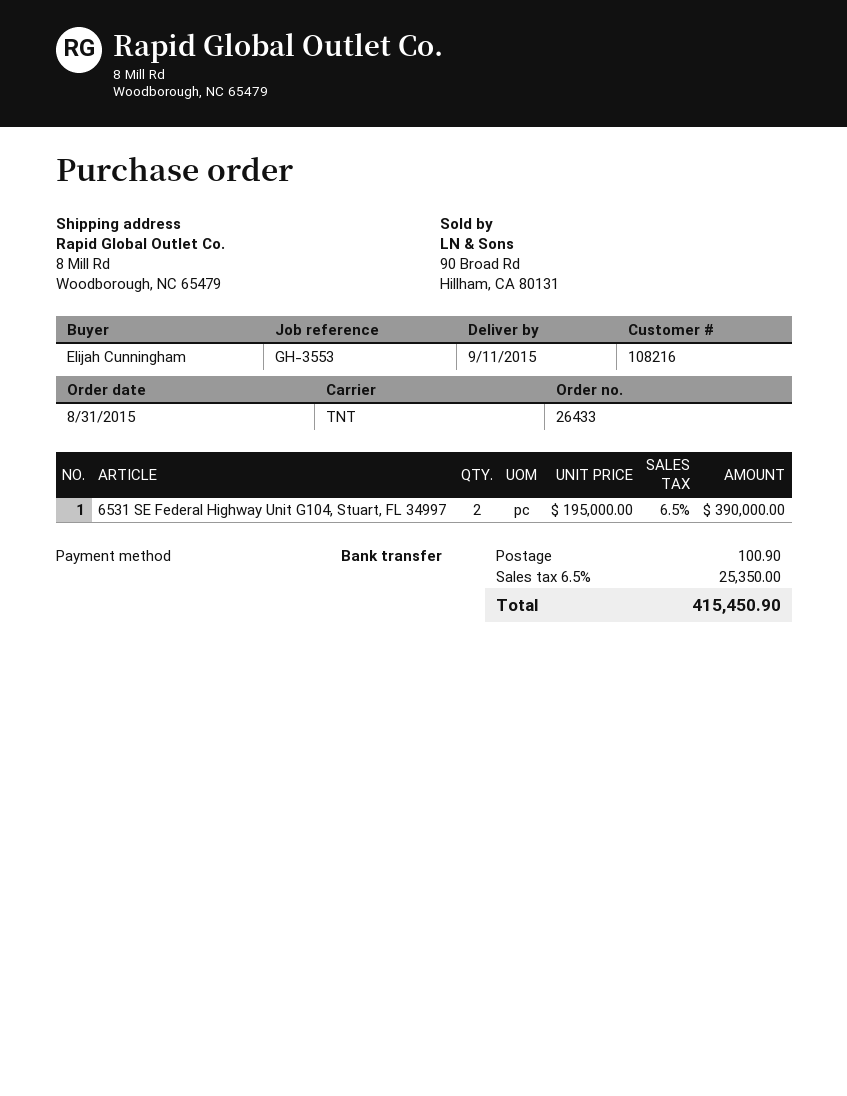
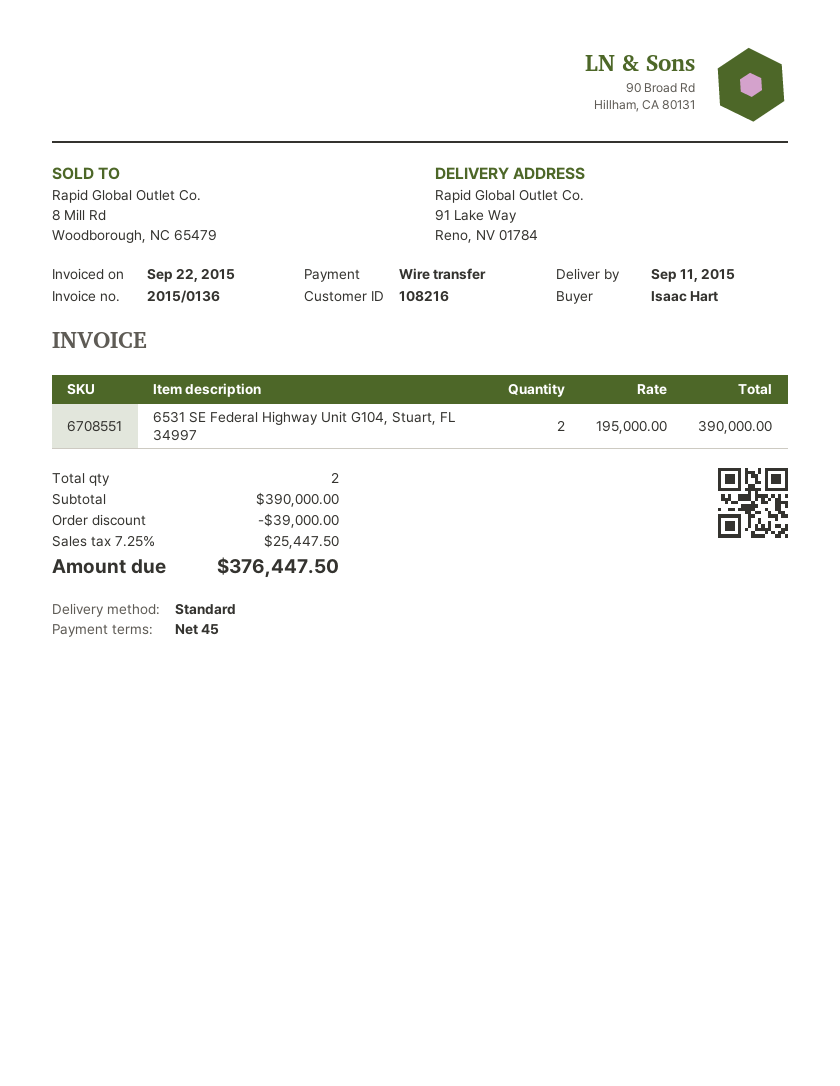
ordered by: Elijah Cunningham -> Isaac Hart
shipping method: TNT -> standard
ship to: 8 Mill Rd, Woodborough, NC 65479 -> 91 Lake Way, Reno, NV 01784
discount: none -> 39000.00
shipping: 100.90 -> none
tax: 6.5% = 25350.00 -> 7.25% = 25447.50
total: 415450.90 -> 376447.50

